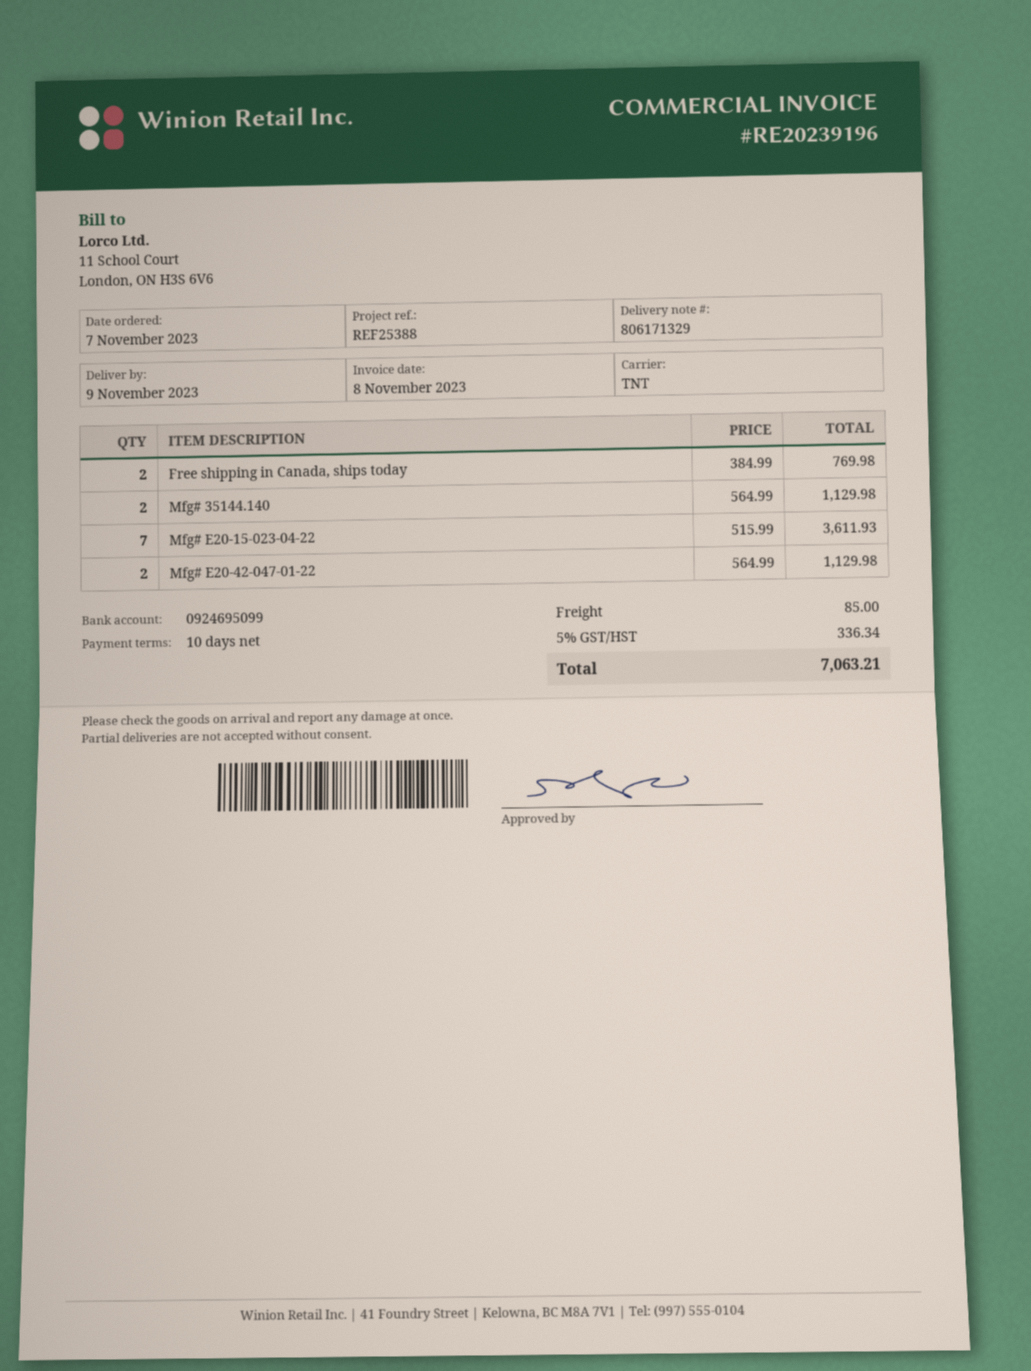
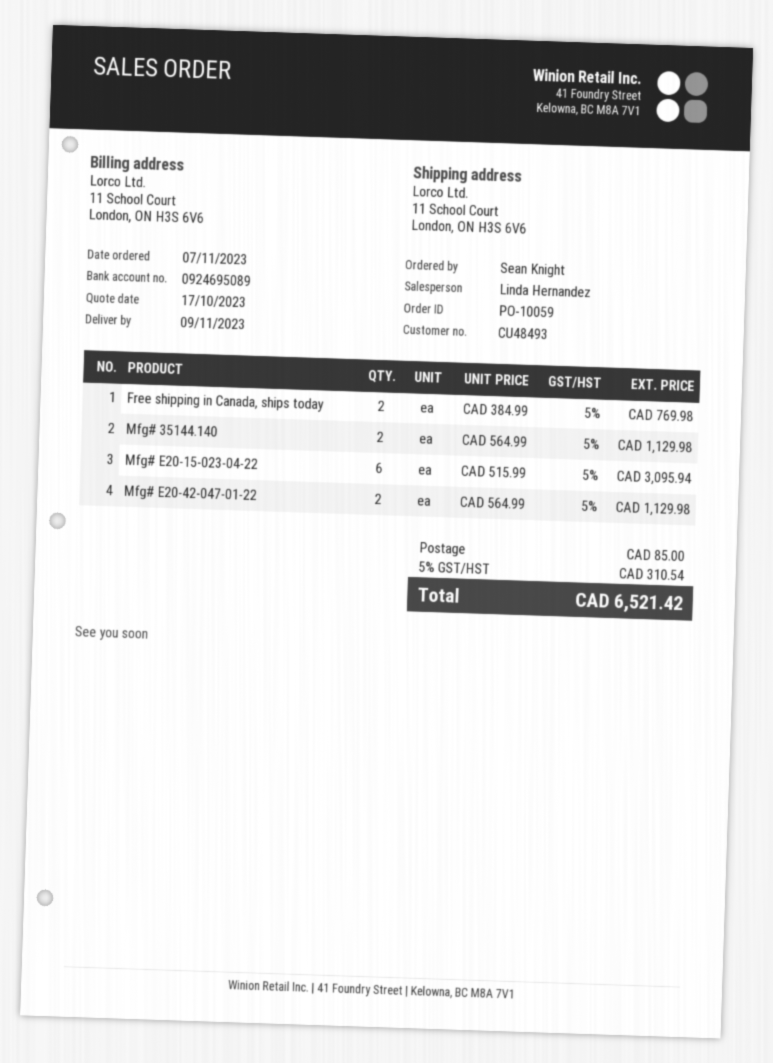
bank account: 0924695099 -> 0924695089
Mfg# E20-15-023-04-22: 7 x 515.99 = 3611.93 -> 6 x 515.99 = 3095.94
tax: 5% = 336.34 -> 5% = 310.54
total: 7063.21 -> 6521.42

